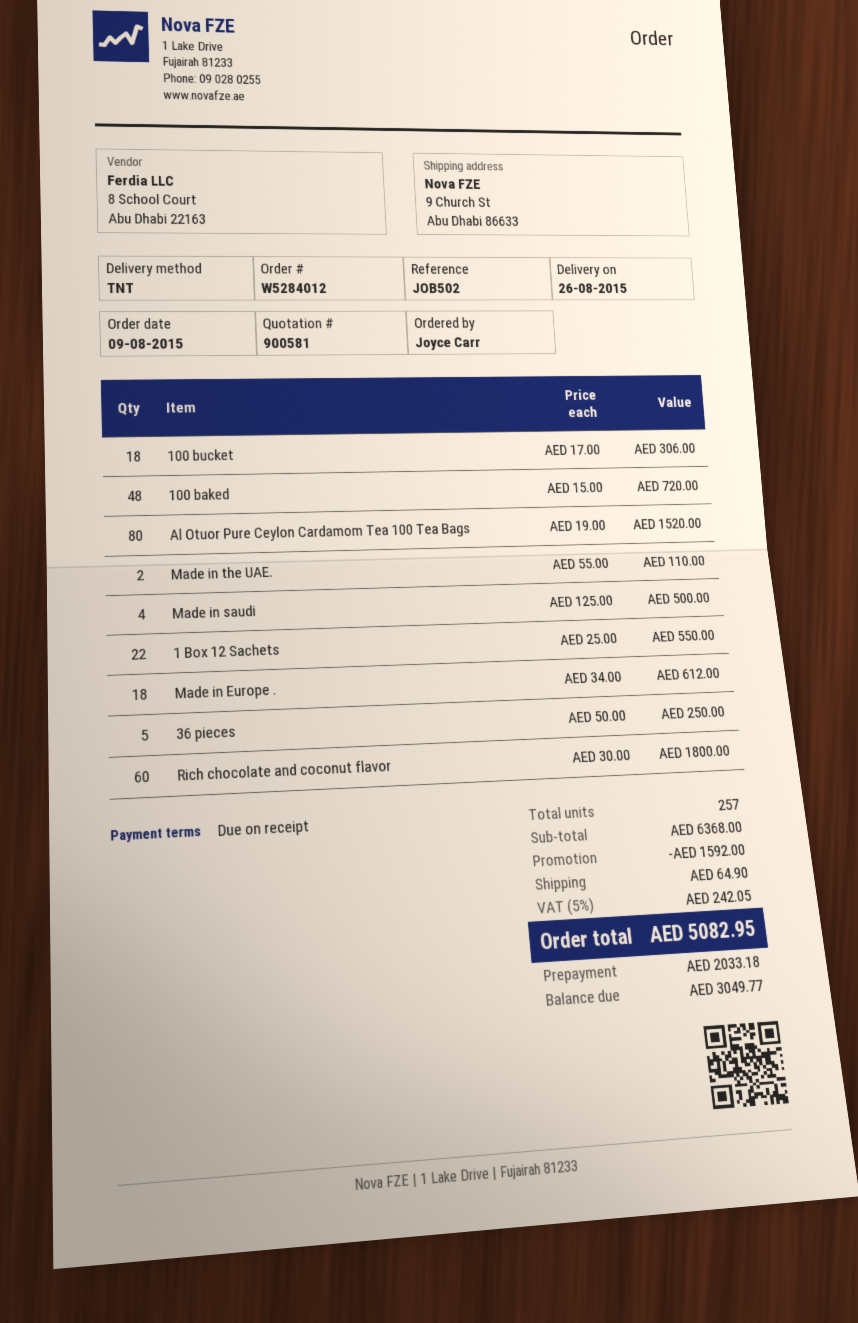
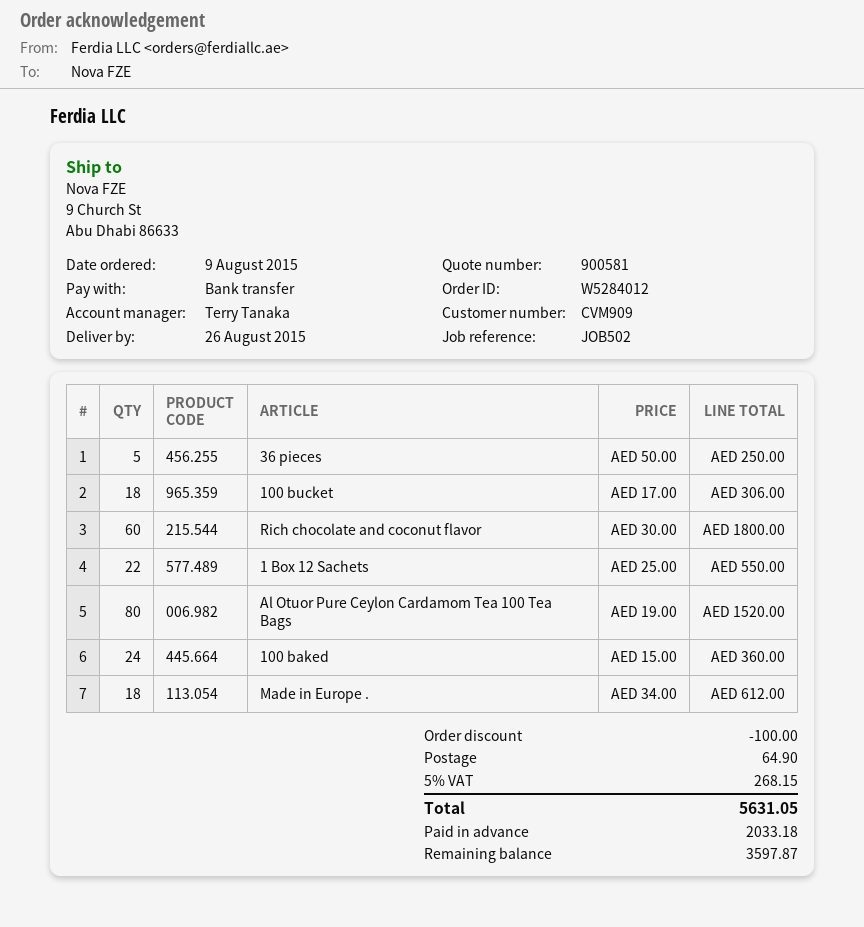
100 baked: 48 x 15.00 = 720.00 -> 24 x 15.00 = 360.00
Made in the UAE.: 2 x 55.00 = 110.00 -> none
Made in saudi: 4 x 125.00 = 500.00 -> none
discount: 1592.00 -> 100.00
tax: 5% = 242.05 -> 5% = 268.15
total: 5082.95 -> 5631.05
balance: 3049.77 -> 3597.87

